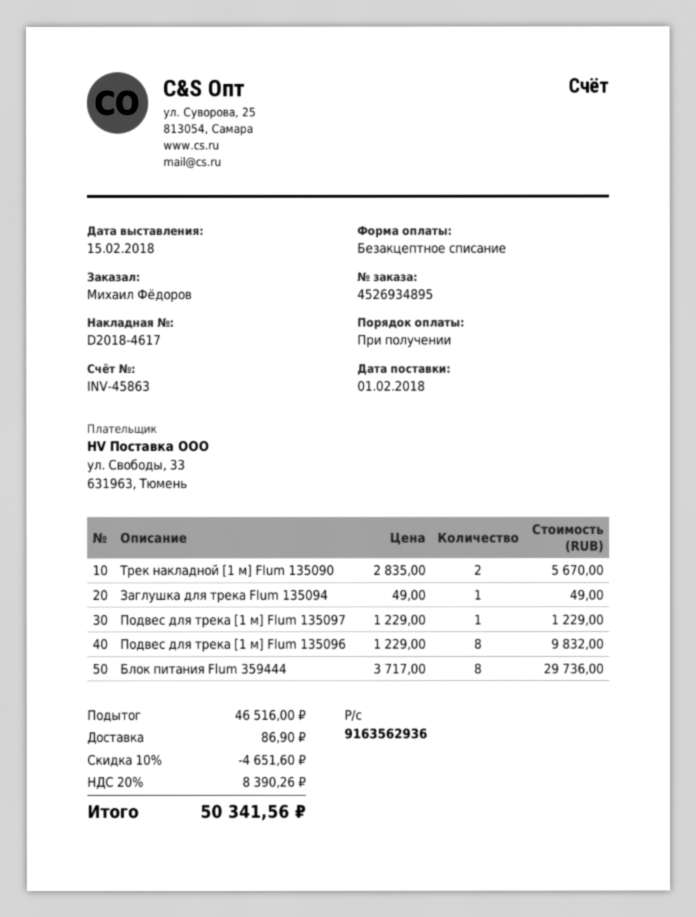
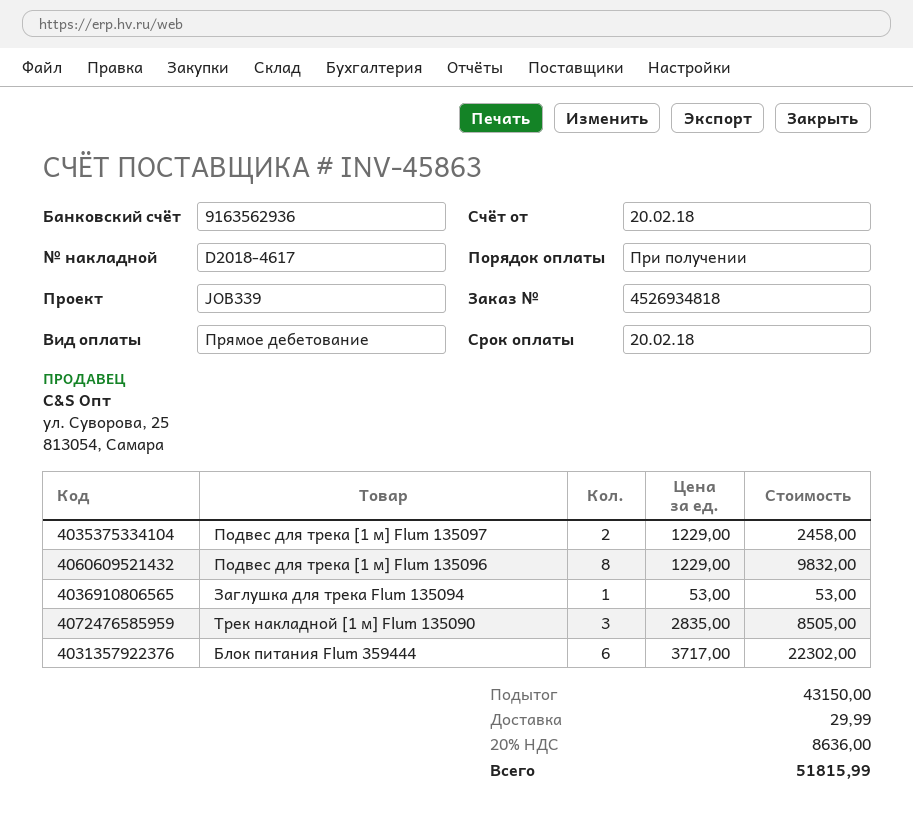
order number: 4526934895 -> 4526934818
invoice date: 2018-02-15 -> 2018-02-20
Трек накладной [1 м] Flum 135090: 2 x 2835.00 = 5670.00 -> 3 x 2835.00 = 8505.00
Заглушка для трека Flum 135094: 1 x 49.00 = 49.00 -> 1 x 53.00 = 53.00
Подвес для трека [1 м] Flum 135097: 1 x 1229.00 = 1229.00 -> 2 x 1229.00 = 2458.00
Блок питания Flum 359444: 8 x 3717.00 = 29736.00 -> 6 x 3717.00 = 22302.00
subtotal: 46516.00 -> 43150.00
discount: 10% = 4651.60 -> none
shipping: 86.90 -> 29.99
tax: 20% = 8390.26 -> 20% = 8636.00
total: 50341.56 -> 51815.99

